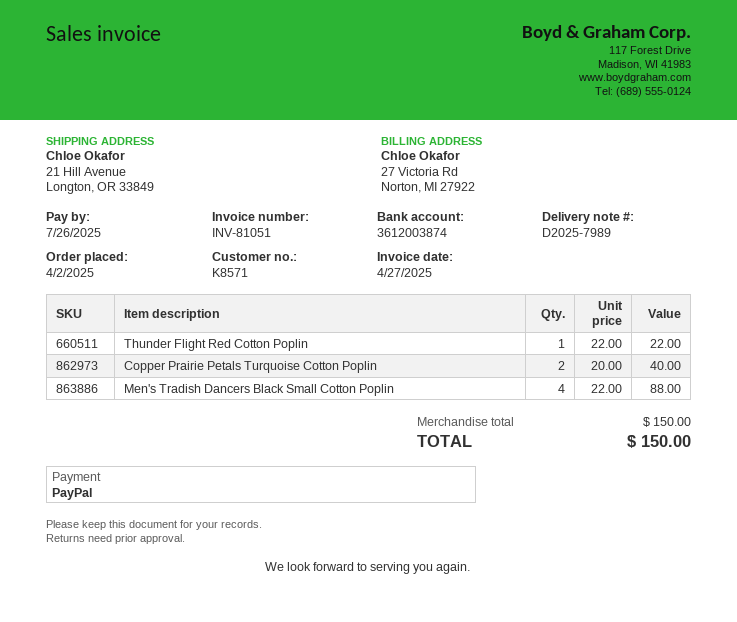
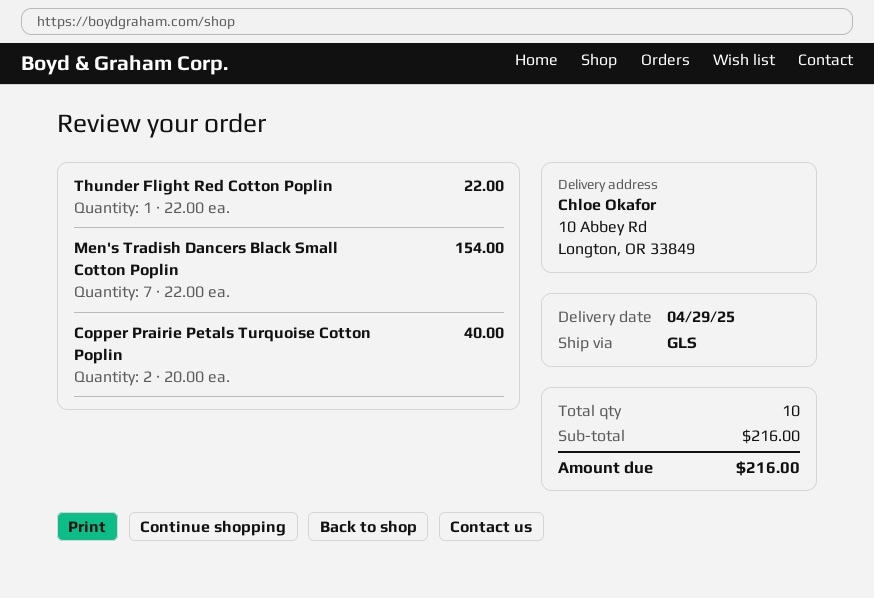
ship to: 21 Hill Avenue, Longton, OR 33849 -> 10 Abbey Rd, Longton, OR 33849
Men's Tradish Dancers Black Small Cotton Poplin: 4 x 22.00 = 88.00 -> 7 x 22.00 = 154.00
subtotal: 150.00 -> 216.00
total: 150.00 -> 216.00

